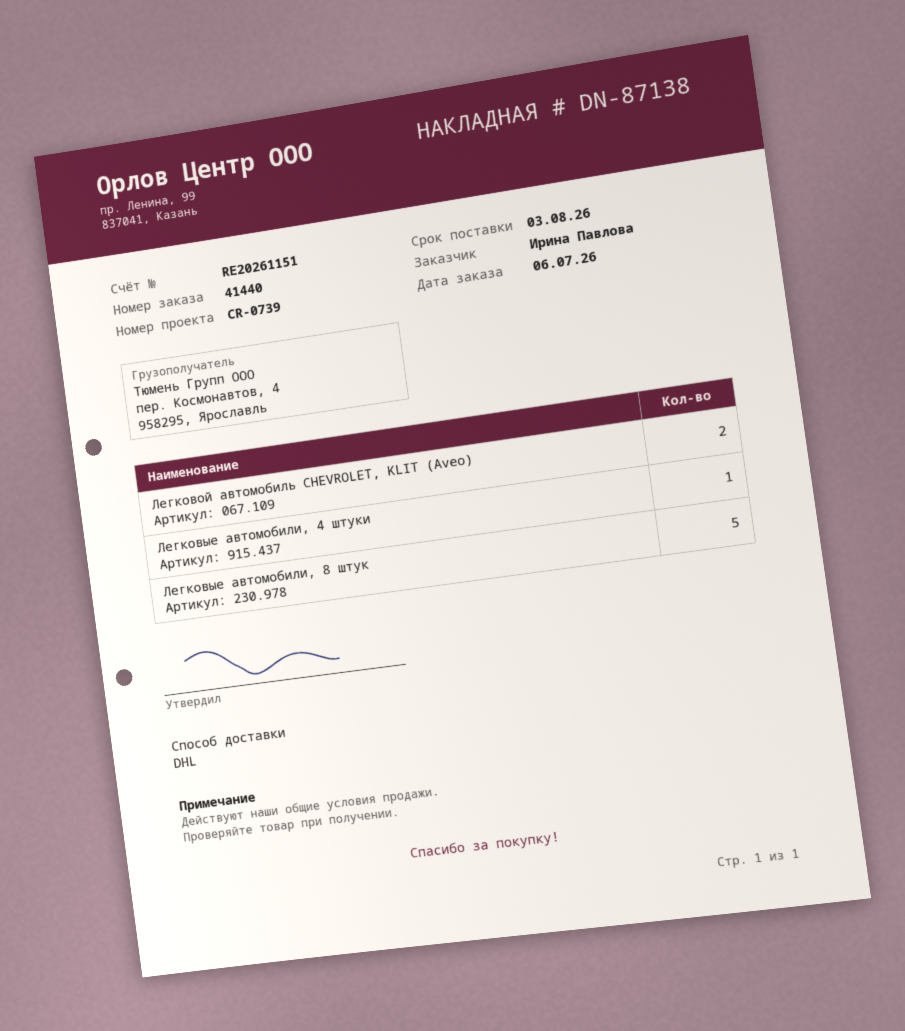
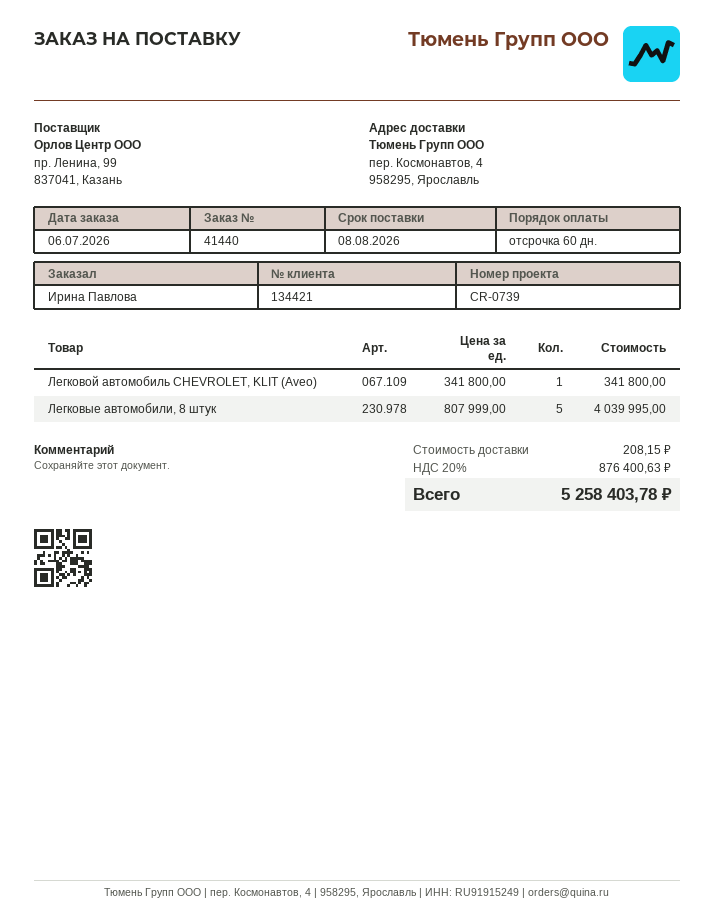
delivery date: 2026-08-03 -> 2026-08-08
Легковой автомобиль CHEVROLET, KLIT (Aveo): 2 -> 1
Легковые автомобили, 4 штуки: 1 -> none

